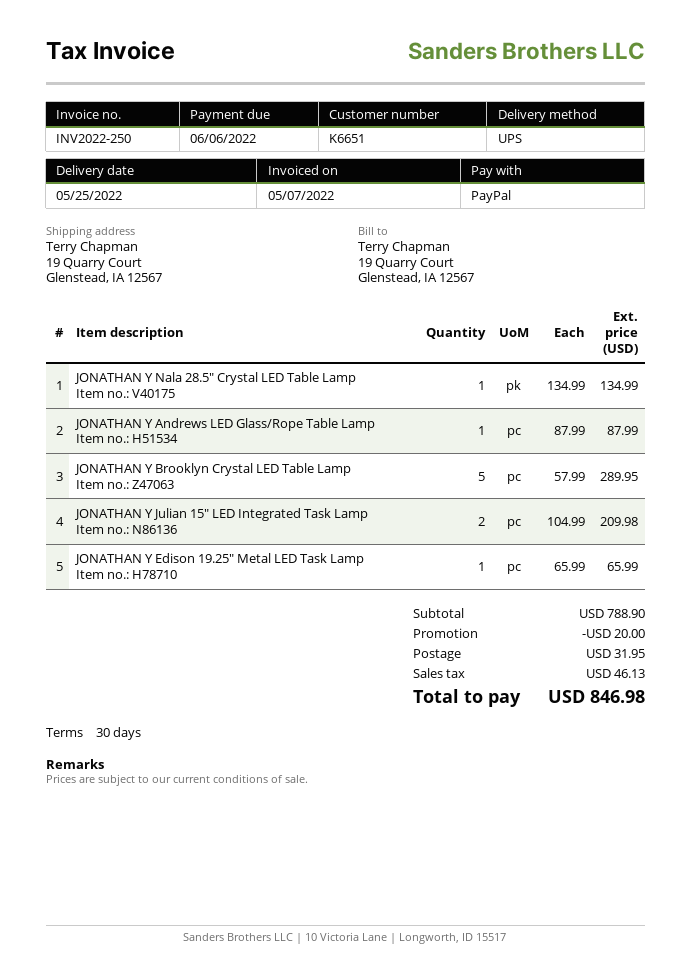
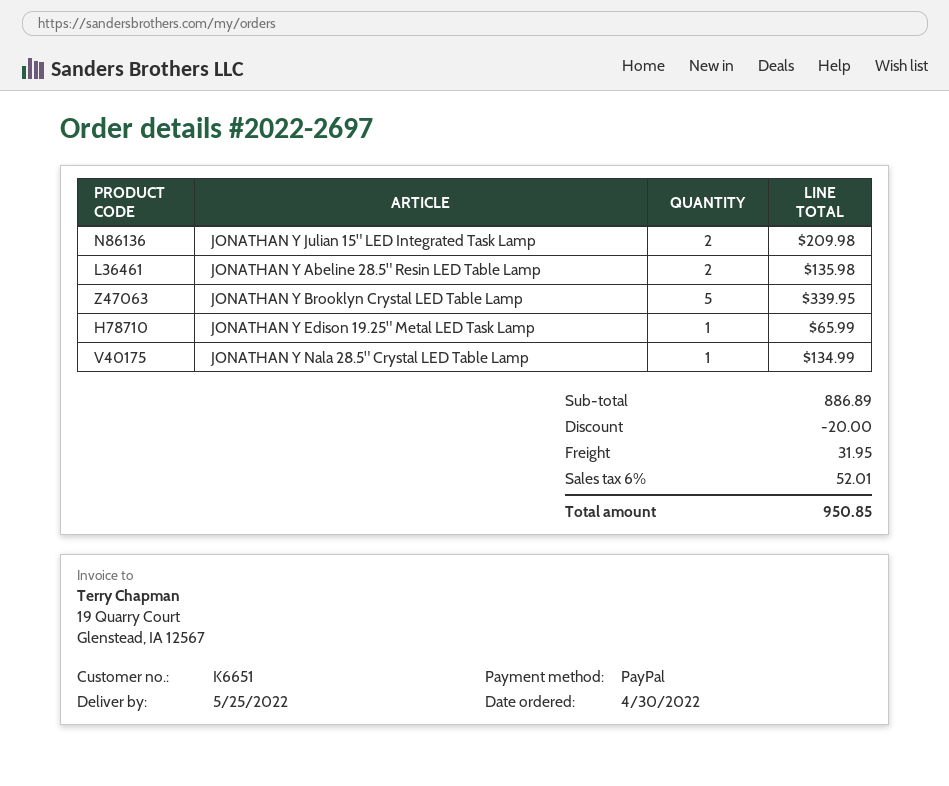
JONATHAN Y Andrews LED Glass/Rope Table Lamp: 1 for 87.99 -> none
JONATHAN Y Brooklyn Crystal LED Table Lamp: 5 for 289.95 -> 5 for 339.95
JONATHAN Y Abeline 28.5" Resin LED Table Lamp: none -> 2 for 135.98
subtotal: 788.90 -> 886.89
tax: 46.13 -> 52.01
total: 846.98 -> 950.85

